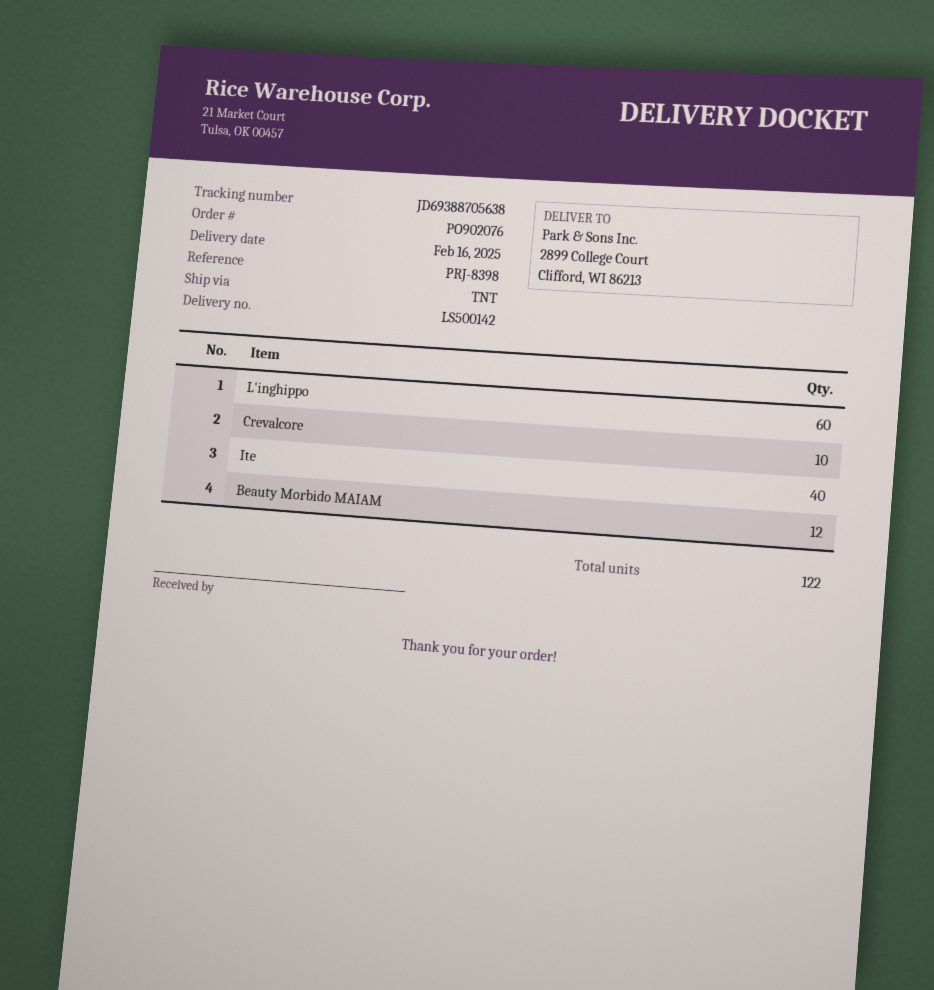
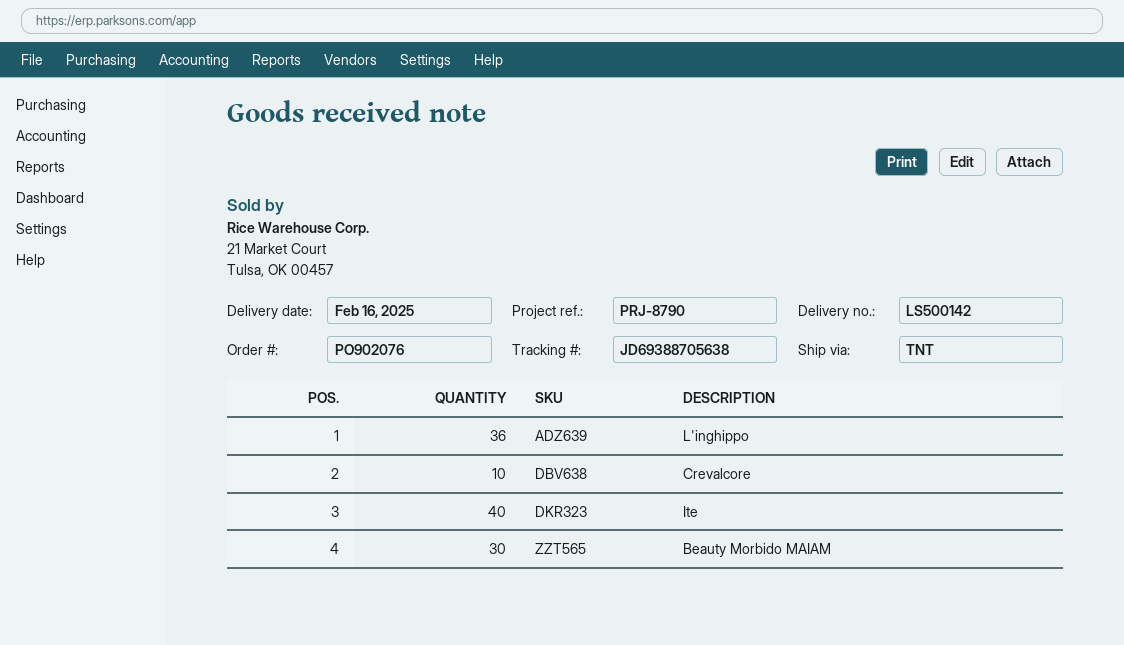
reference: PRJ-8398 -> PRJ-8790
L'inghippo: 60 -> 36
Beauty Morbido MAIAM: 12 -> 30

